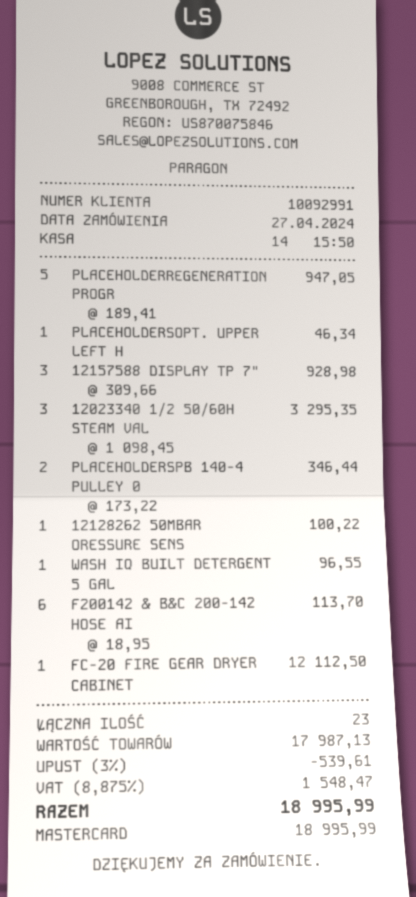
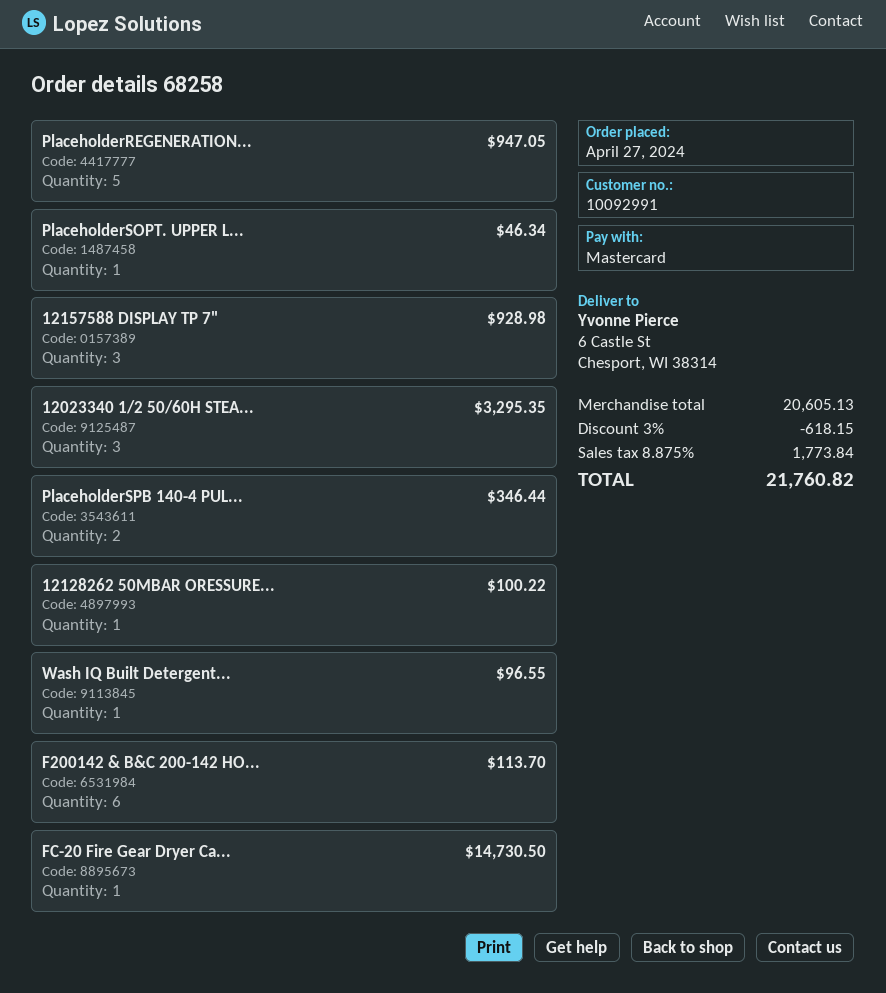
FC-20 FIRE GEAR DRYER CABINET: 1 for 12112.50 -> 1 for 14730.50
subtotal: 17987.13 -> 20605.13
discount: 3% = 539.61 -> 3% = 618.15
tax: 8.875% = 1548.47 -> 8.875% = 1773.84
total: 18995.99 -> 21760.82

